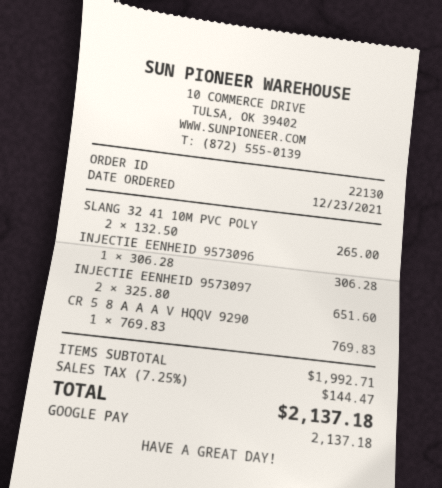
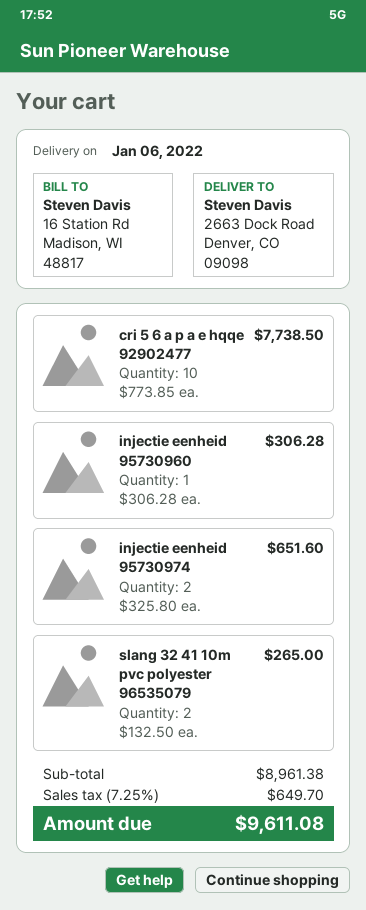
CR 5 8 A A A V HQQV 9290: 1 x 769.83 = 769.83 -> none
cri 5 6 a p a e hqqe 92902477: none -> 10 x 773.85 = 7738.50
subtotal: 1992.71 -> 8961.38
tax: 7.25% = 144.47 -> 7.25% = 649.70
total: 2137.18 -> 9611.08

